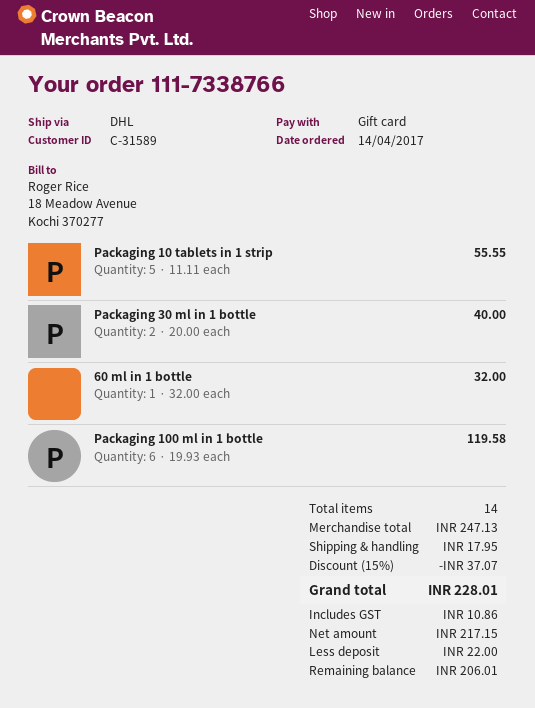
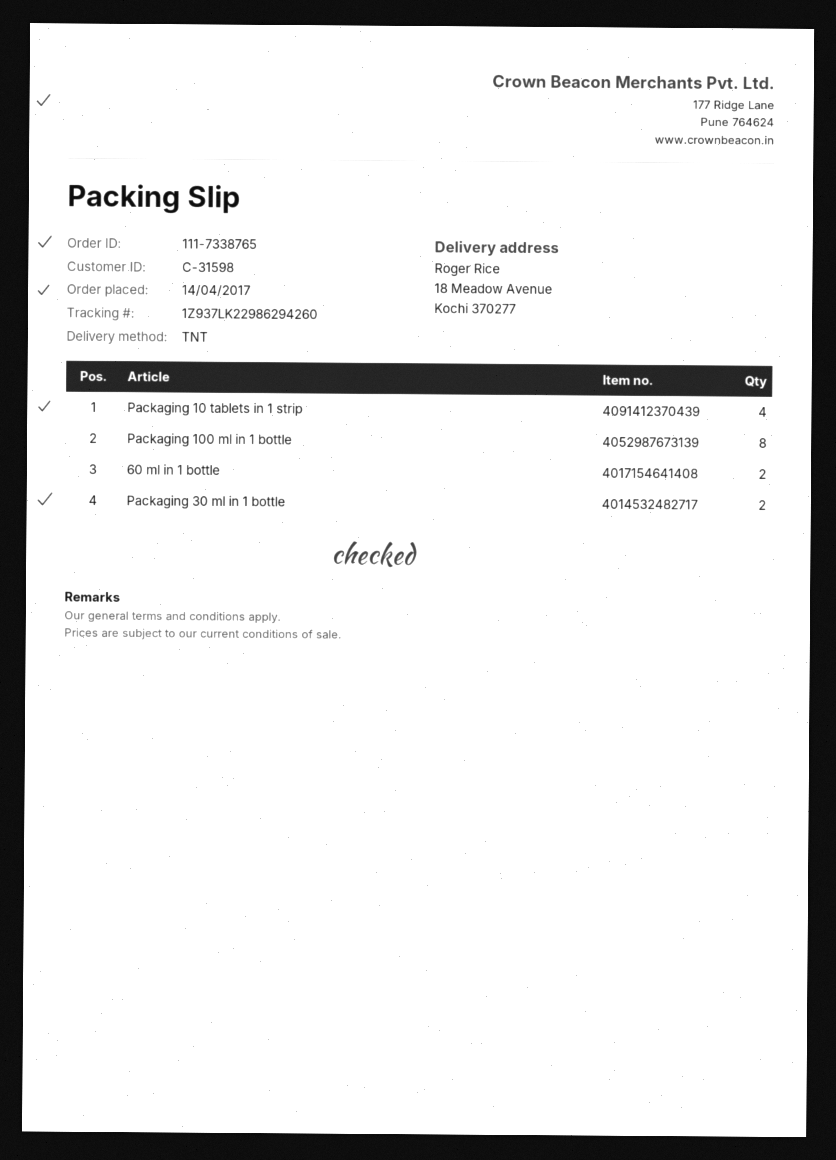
order number: 111-7338766 -> 111-7338765
customer number: C-31589 -> C-31598
shipping method: DHL -> TNT
Packaging 10 tablets in 1 strip: 5 -> 4
60 ml in 1 bottle: 1 -> 2
Packaging 100 ml in 1 bottle: 6 -> 8

